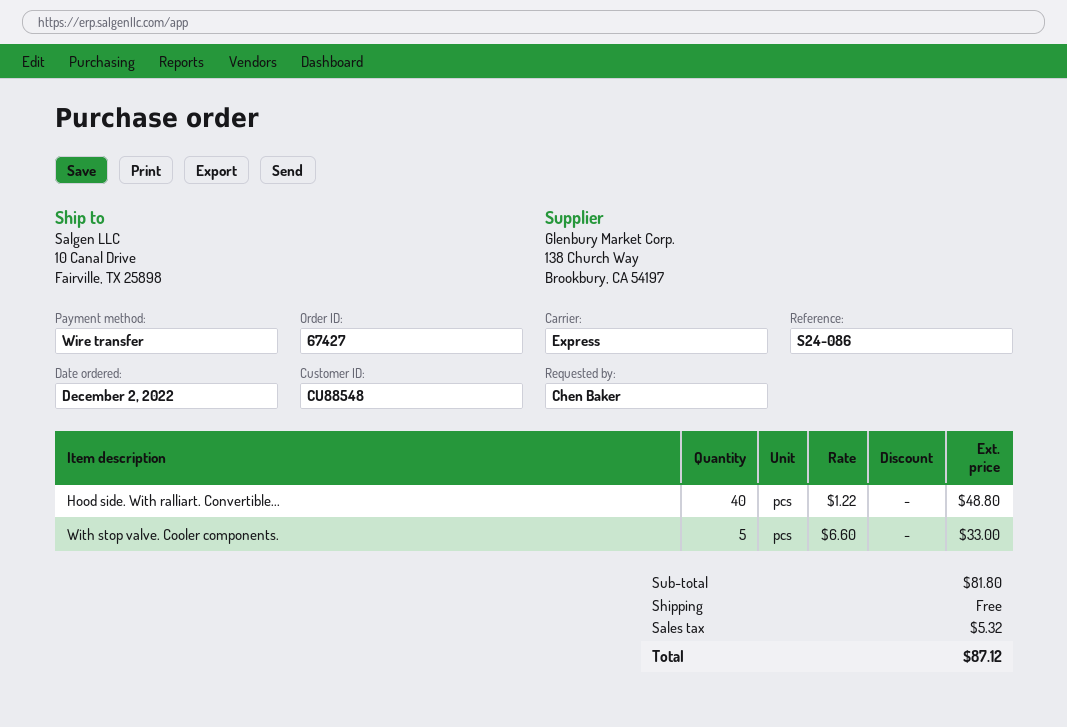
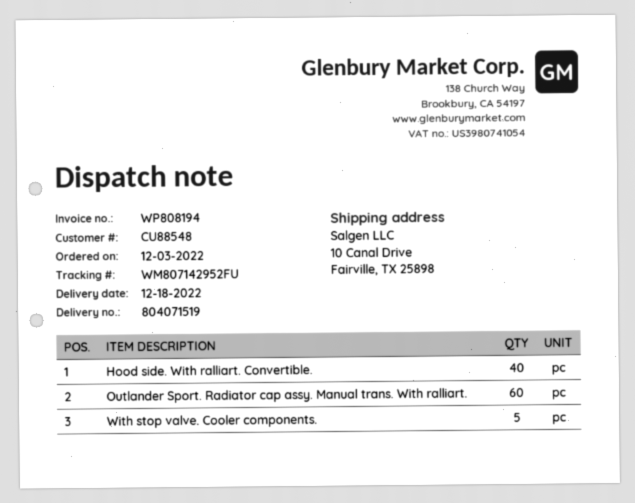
order date: 2022-12-02 -> 2022-12-03
Outlander Sport. Radiator cap assy. Manual trans. With ralliart.: none -> 60

